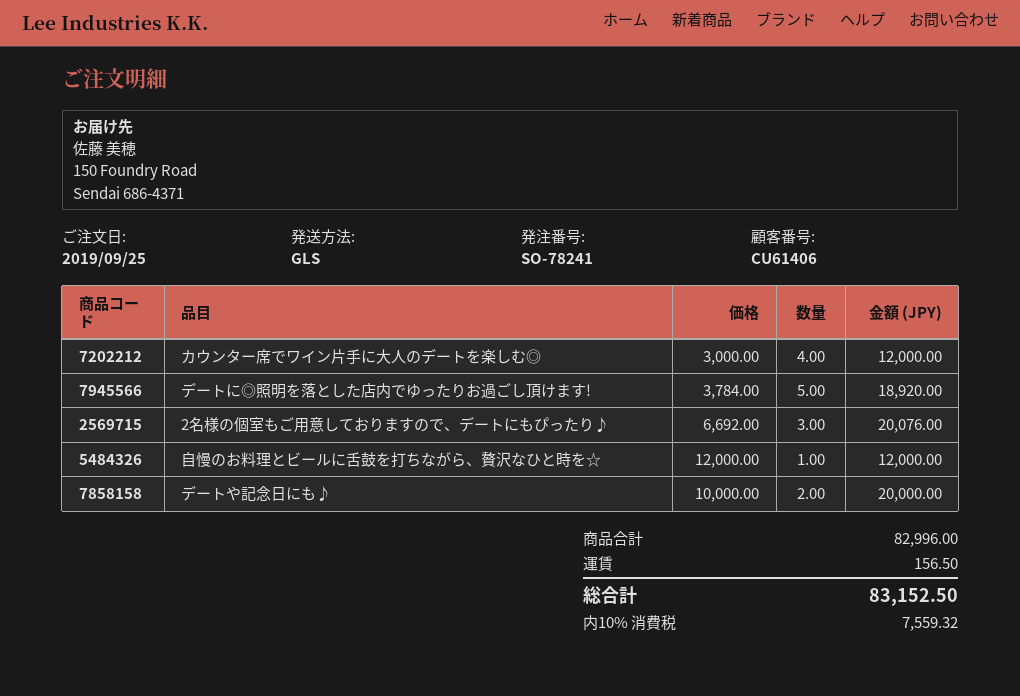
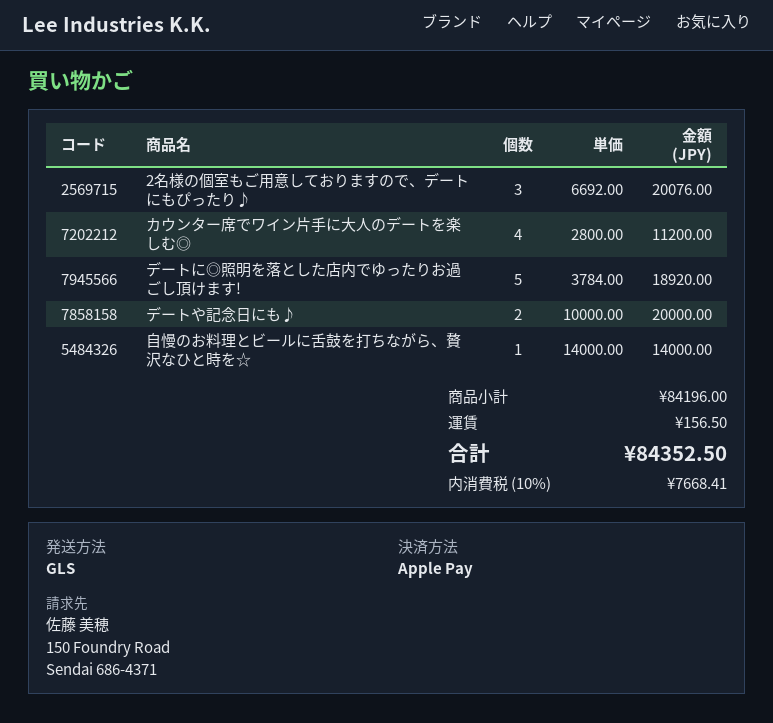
カウンター席でワイン片手に大人のデートを楽しむ◎: 4 x 3000.00 = 12000.00 -> 4 x 2800.00 = 11200.00
自慢のお料理とビールに舌鼓を打ちながら、贅沢なひと時を☆: 1 x 12000.00 = 12000.00 -> 1 x 14000.00 = 14000.00
subtotal: 82996.00 -> 84196.00
tax: 10% = 7559.32 -> 10% = 7668.41
total: 83152.50 -> 84352.50

